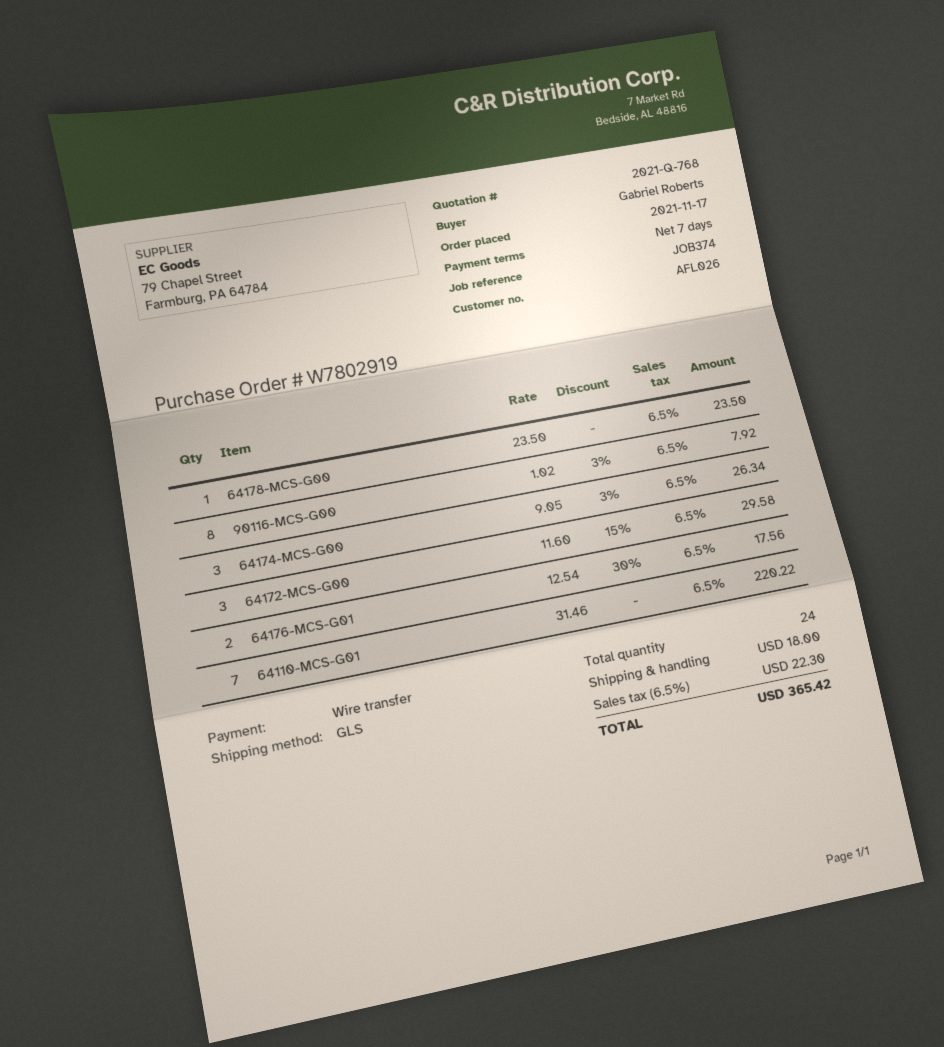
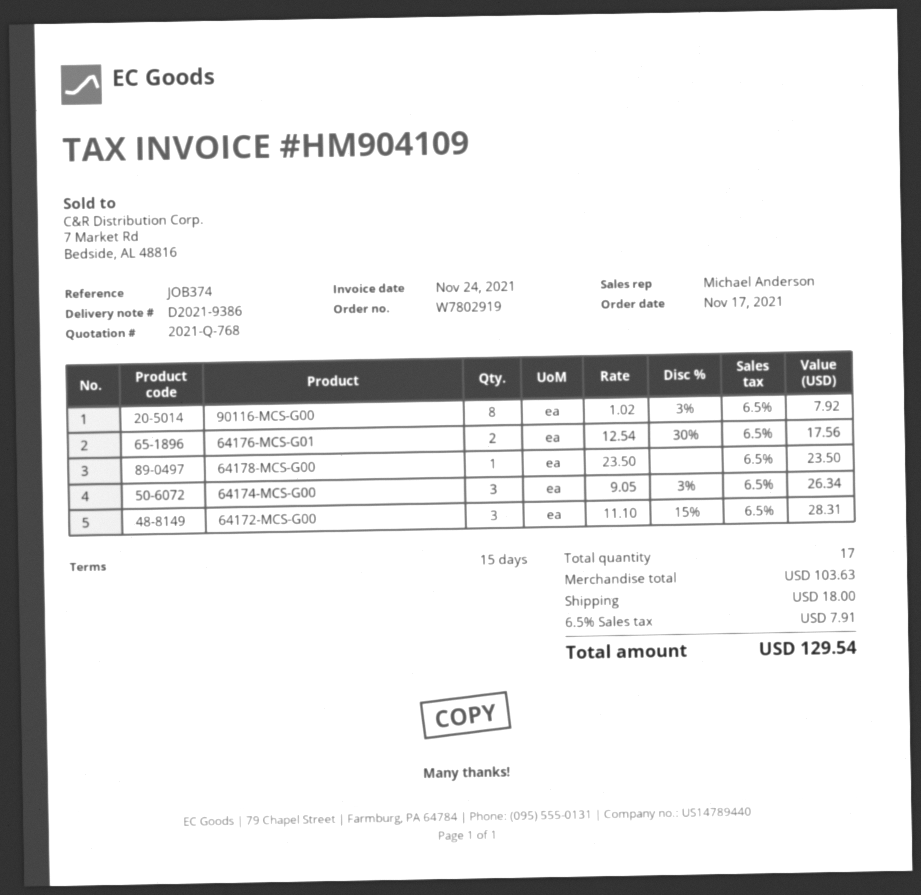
payment terms: 7 days -> 15 days
64172-MCS-G00: 3 x 11.60 - 15% = 29.58 -> 3 x 11.10 - 15% = 28.31
64110-MCS-G01: 7 x 31.46 = 220.22 -> none
total quantity: 24 -> 17
tax: 6.5% = 22.30 -> 6.5% = 7.91
total: 365.42 -> 129.54

